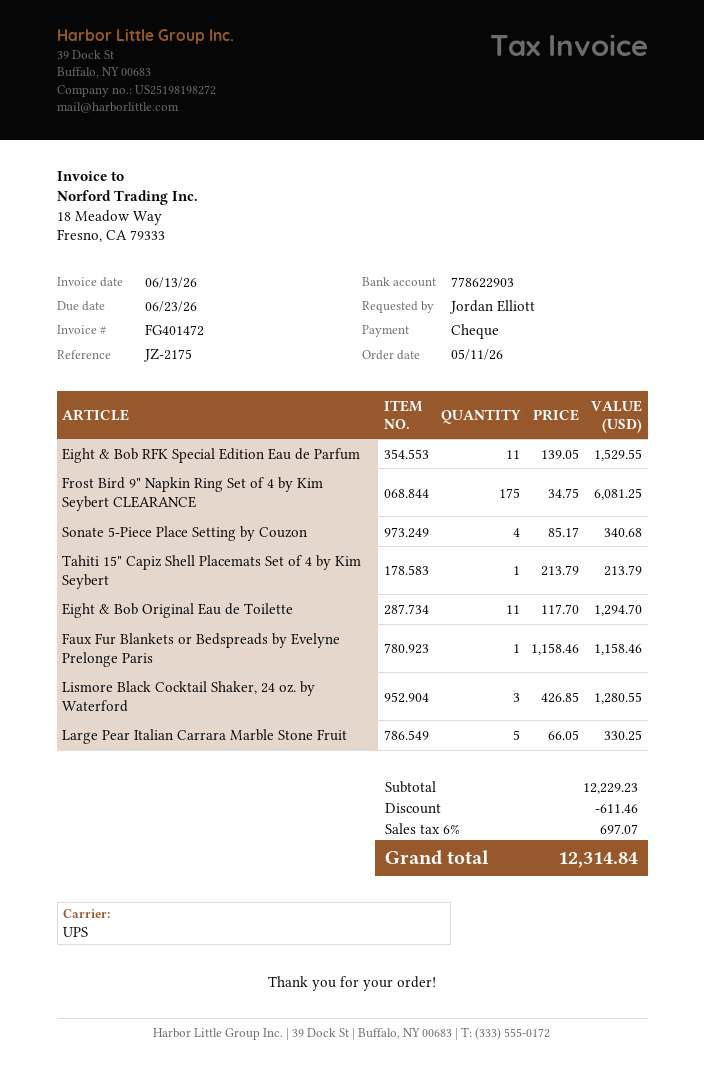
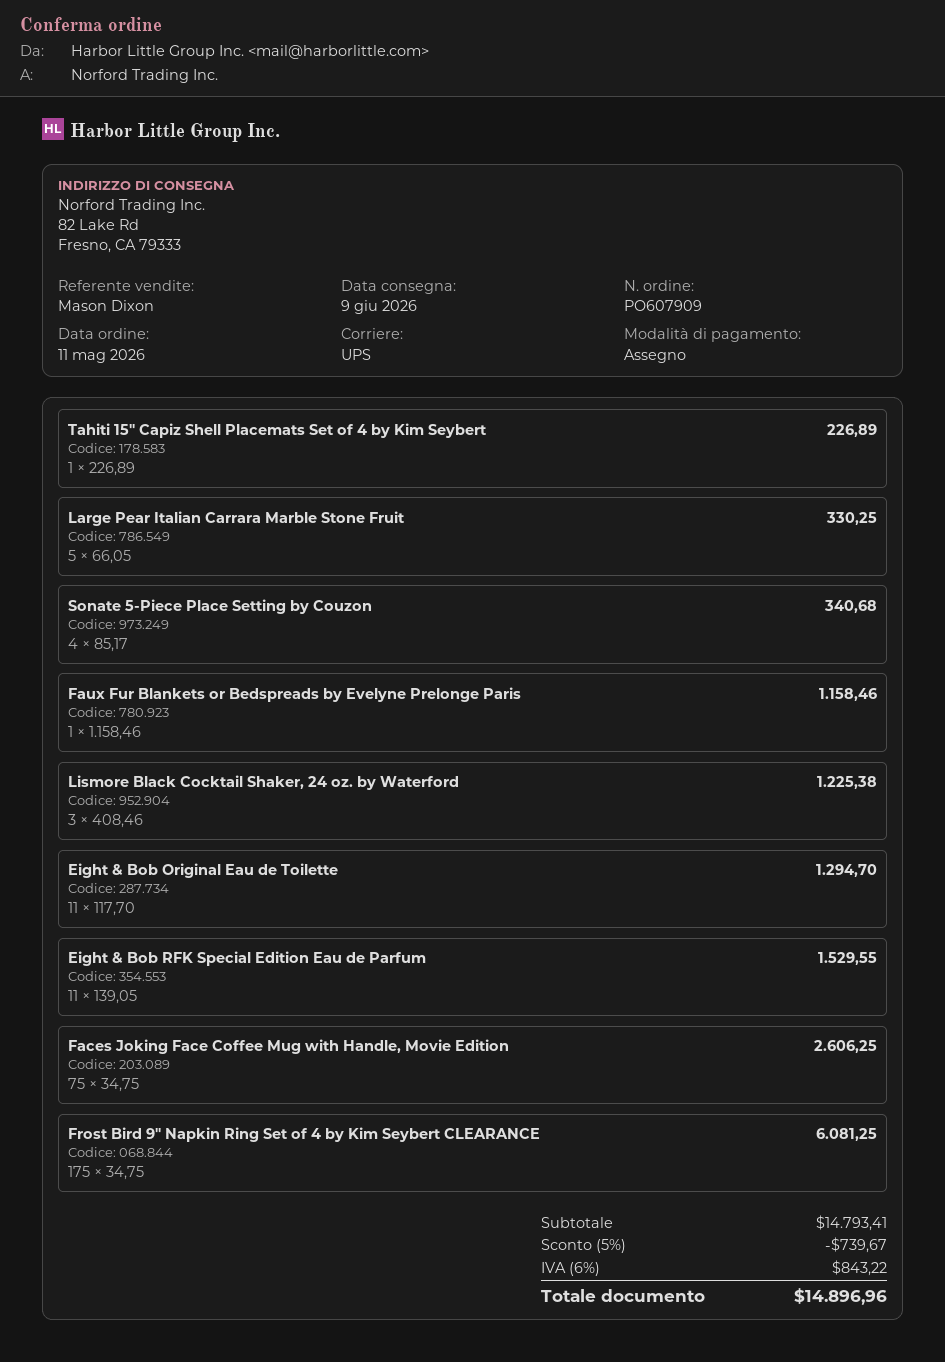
Tahiti 15" Capiz Shell Placemats Set of 4 by Kim Seybert: 1 x 213.79 = 213.79 -> 1 x 226.89 = 226.89
Lismore Black Cocktail Shaker, 24 oz. by Waterford: 3 x 426.85 = 1280.55 -> 3 x 408.46 = 1225.38
Faces Joking Face Coffee Mug with Handle, Movie Edition: none -> 75 x 34.75 = 2606.25
subtotal: 12229.23 -> 14793.41
discount: 611.46 -> 739.67
tax: 6% = 697.07 -> 6% = 843.22
total: 12314.84 -> 14896.96

